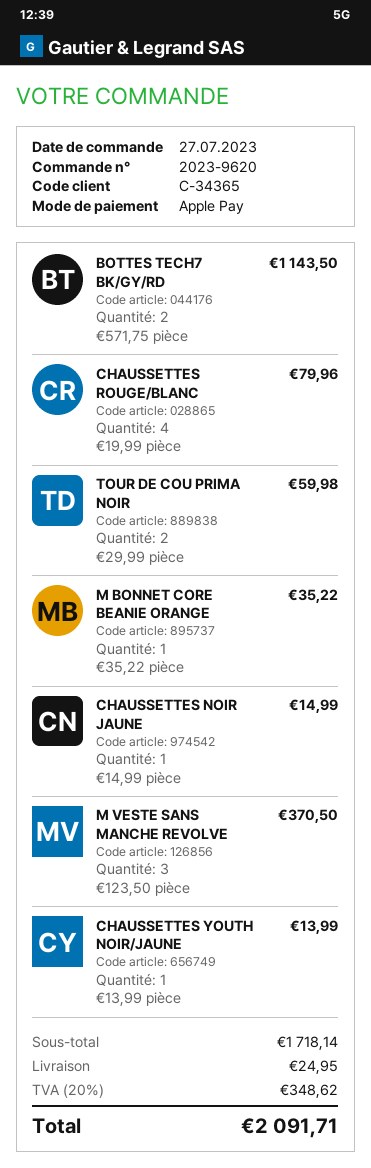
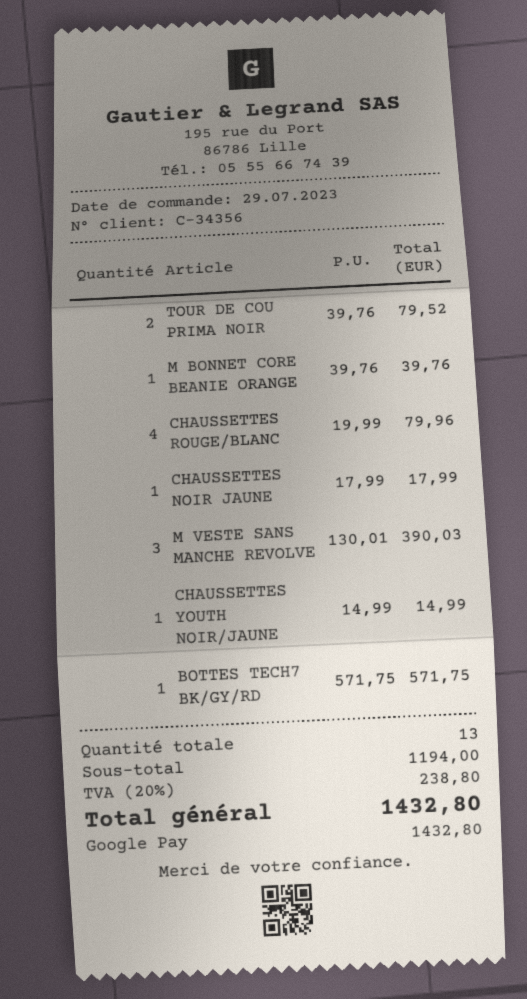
order date: 2023-07-27 -> 2023-07-29
customer number: C-34365 -> C-34356
payment method: Apple Pay -> Google Pay
BOTTES TECH7 BK/GY/RD: 2 x 571.75 = 1143.50 -> 1 x 571.75 = 571.75
TOUR DE COU PRIMA NOIR: 2 x 29.99 = 59.98 -> 2 x 39.76 = 79.52
M BONNET CORE BEANIE ORANGE: 1 x 35.22 = 35.22 -> 1 x 39.76 = 39.76
CHAUSSETTES NOIR JAUNE: 1 x 14.99 = 14.99 -> 1 x 17.99 = 17.99
M VESTE SANS MANCHE REVOLVE: 3 x 123.50 = 370.50 -> 3 x 130.01 = 390.03
CHAUSSETTES YOUTH NOIR/JAUNE: 1 x 13.99 = 13.99 -> 1 x 14.99 = 14.99
subtotal: 1718.14 -> 1194.00
shipping: 24.95 -> none
tax: 20% = 348.62 -> 20% = 238.80
total: 2091.71 -> 1432.80

